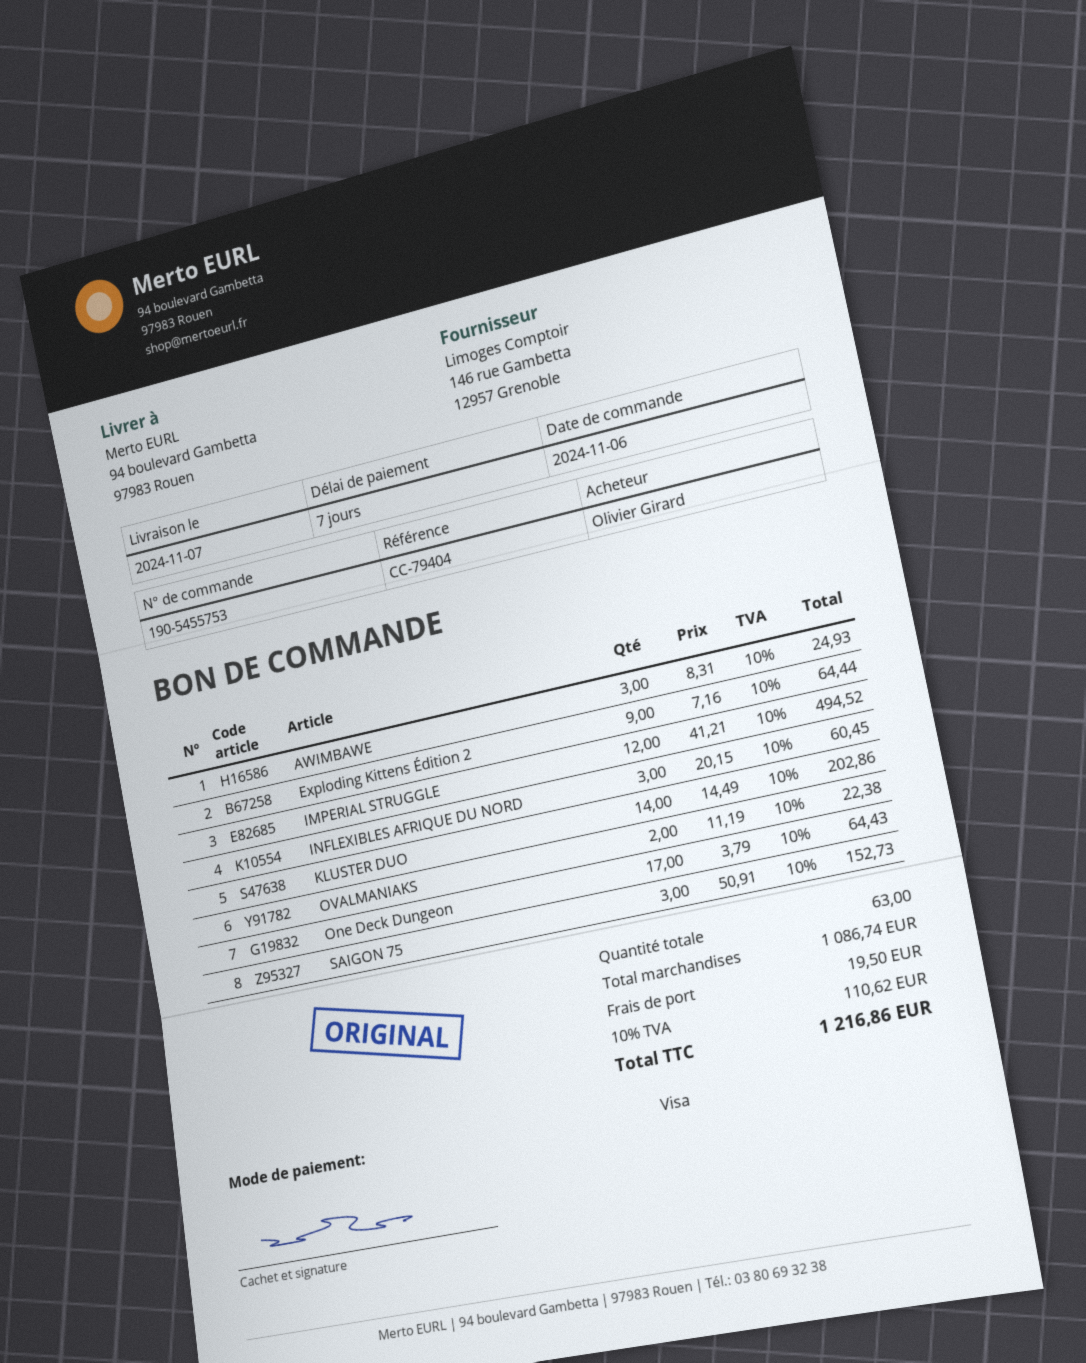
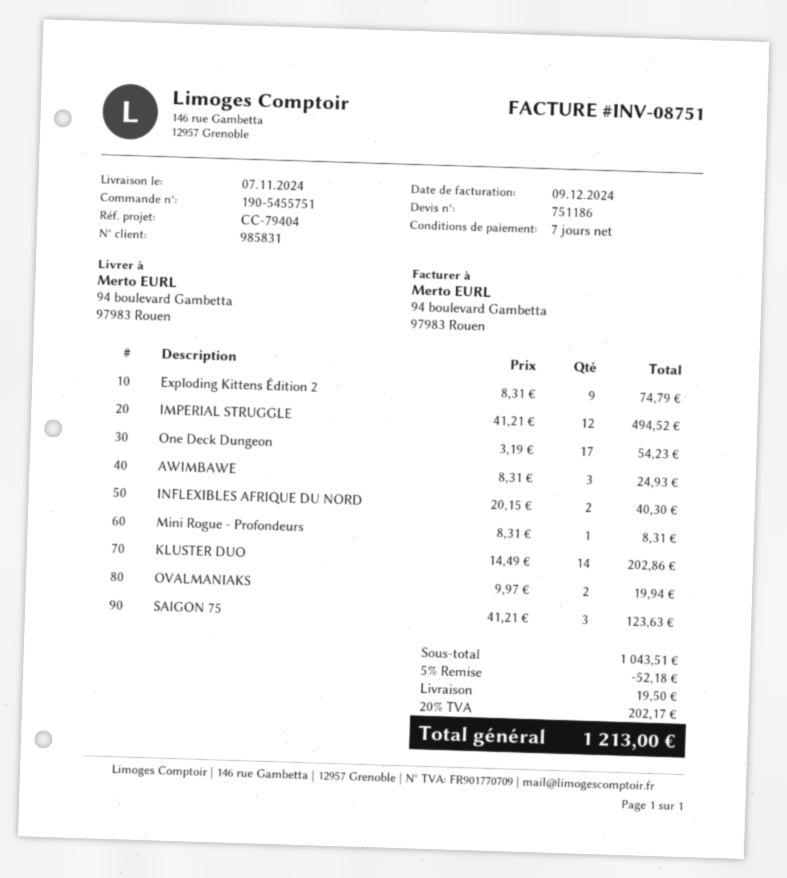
order number: 190-5455753 -> 190-5455751
Exploding Kittens Édition 2: 9 x 7.16 = 64.44 -> 9 x 8.31 = 74.79
INFLEXIBLES AFRIQUE DU NORD: 3 x 20.15 = 60.45 -> 2 x 20.15 = 40.30
OVALMANIAKS: 2 x 11.19 = 22.38 -> 2 x 9.97 = 19.94
One Deck Dungeon: 17 x 3.79 = 64.43 -> 17 x 3.19 = 54.23
SAIGON 75: 3 x 50.91 = 152.73 -> 3 x 41.21 = 123.63
Mini Rogue - Profondeurs: none -> 1 x 8.31 = 8.31
subtotal: 1086.74 -> 1043.51
discount: none -> 5% = 52.18
tax: 10% = 110.62 -> 20% = 202.17
total: 1216.86 -> 1213.00

